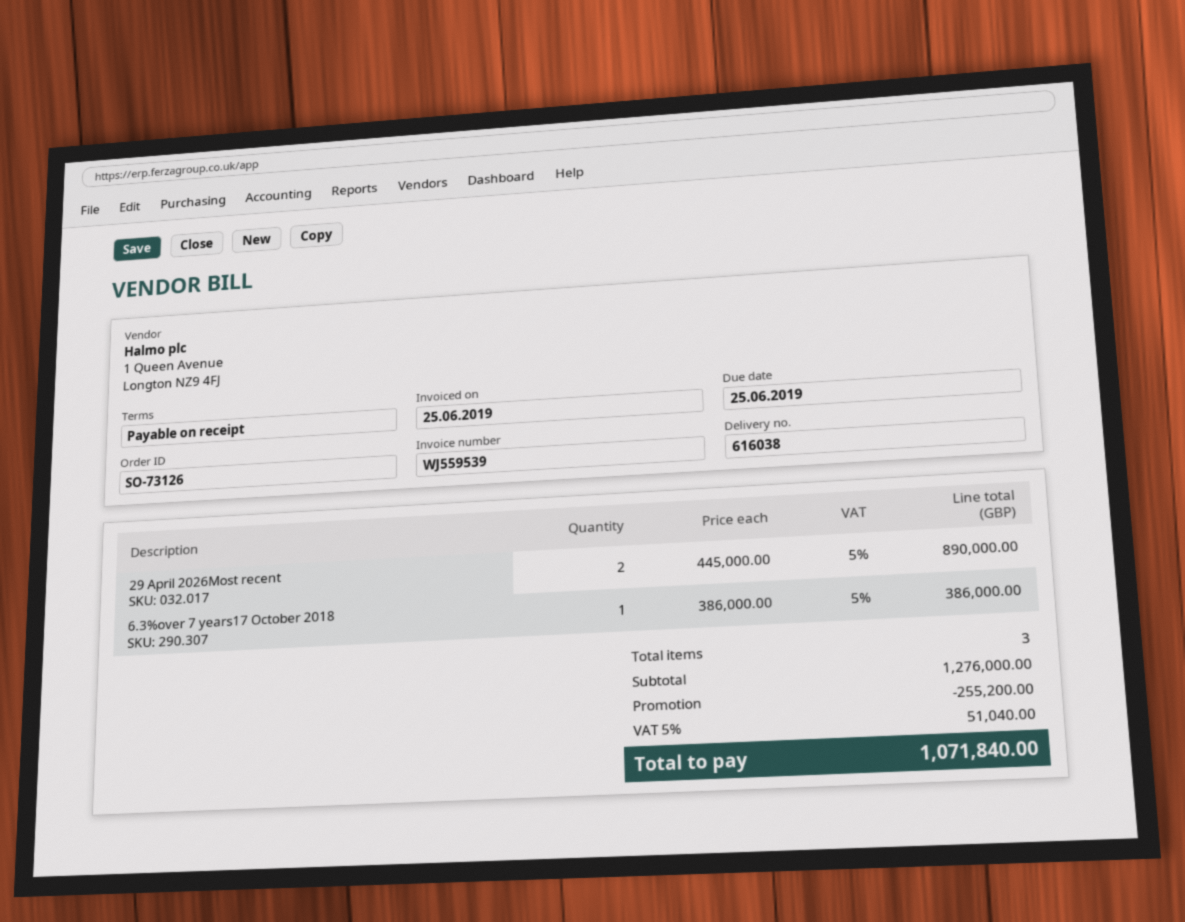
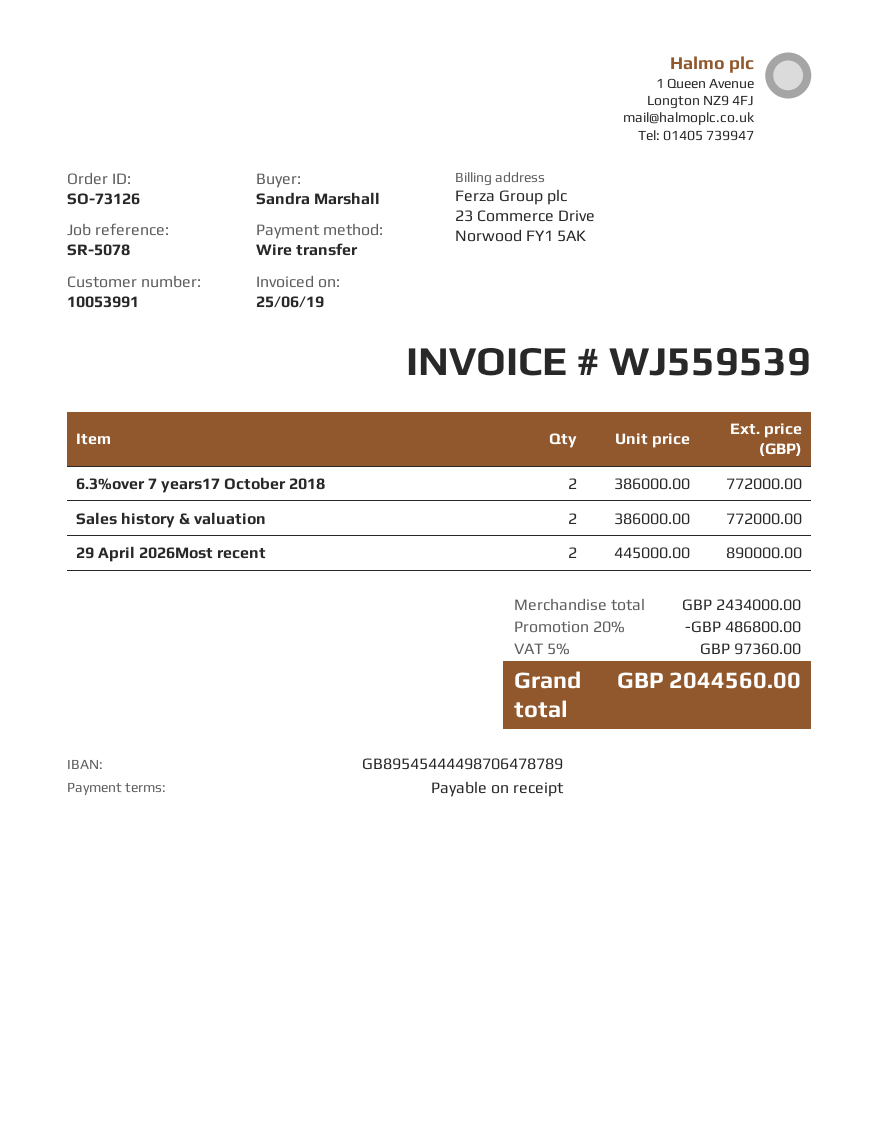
6.3%over 7 years17 October 2018: 1 x 386000.00 = 386000.00 -> 2 x 386000.00 = 772000.00
Sales history & valuation: none -> 2 x 386000.00 = 772000.00
subtotal: 1276000.00 -> 2434000.00
discount: 255200.00 -> 486800.00
tax: 5% = 51040.00 -> 5% = 97360.00
total: 1071840.00 -> 2044560.00

